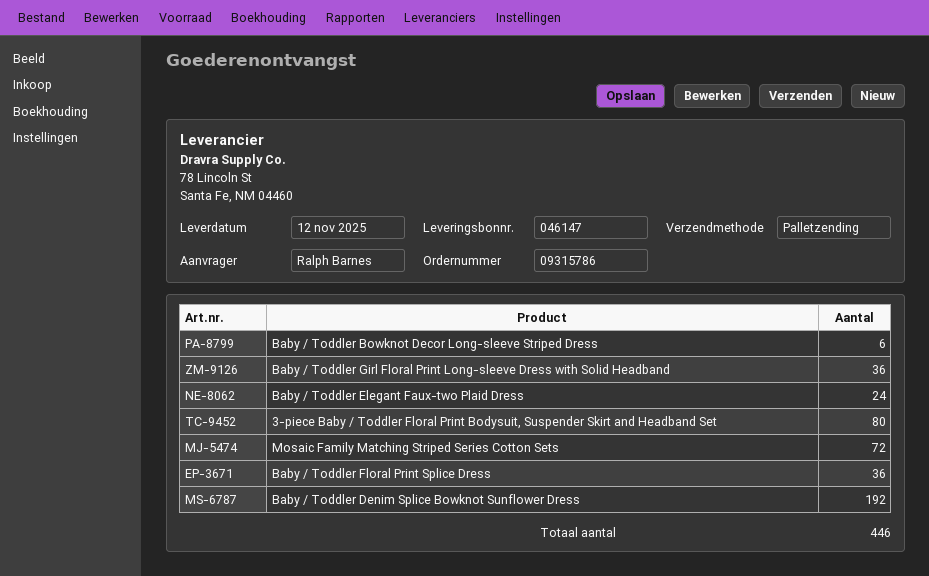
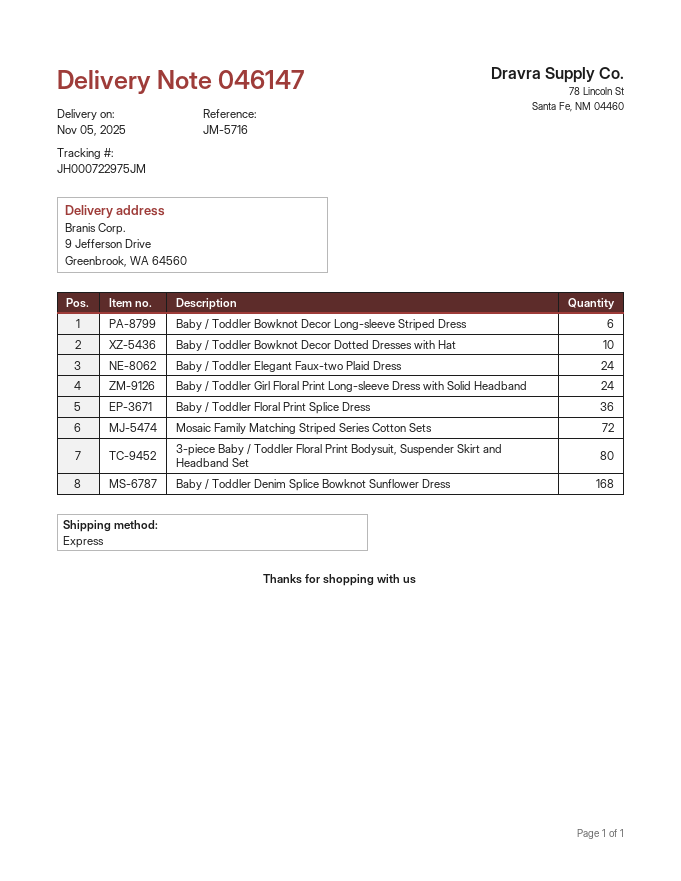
delivery date: 2025-11-12 -> 2025-11-05
shipping method: pallet freight -> express
Baby / Toddler Girl Floral Print Long-sleeve Dress with Solid Headband: 36 -> 24
Baby / Toddler Denim Splice Bowknot Sunflower Dress: 192 -> 168
Baby / Toddler Bowknot Decor Dotted Dresses with Hat: none -> 10

